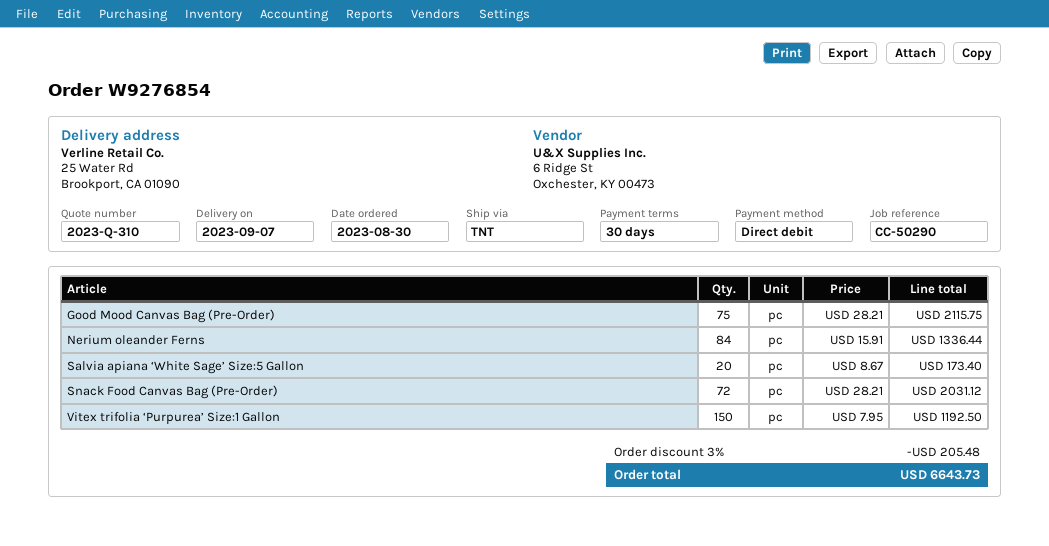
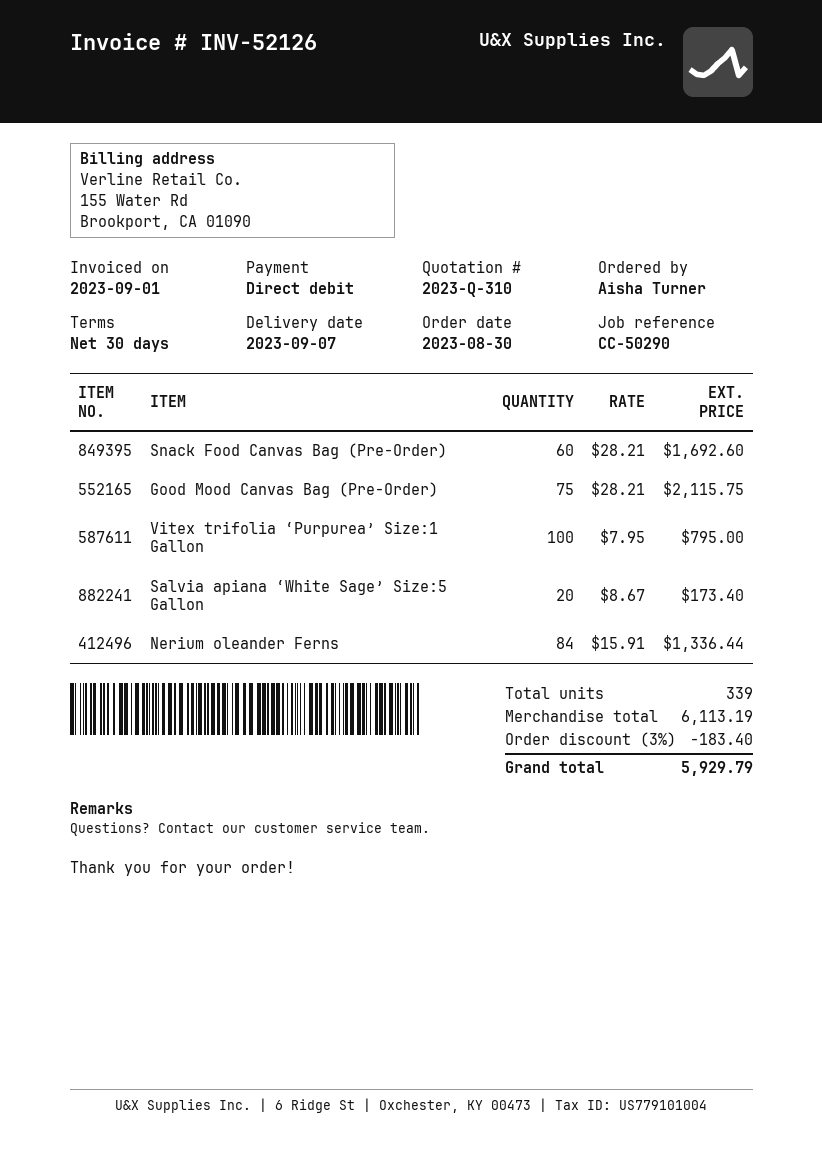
Snack Food Canvas Bag (Pre-Order): 72 x 28.21 = 2031.12 -> 60 x 28.21 = 1692.60
Vitex trifolia ‘Purpurea’ Size:1 Gallon: 150 x 7.95 = 1192.50 -> 100 x 7.95 = 795.00
discount: 3% = 205.48 -> 3% = 183.40
total: 6643.73 -> 5929.79

